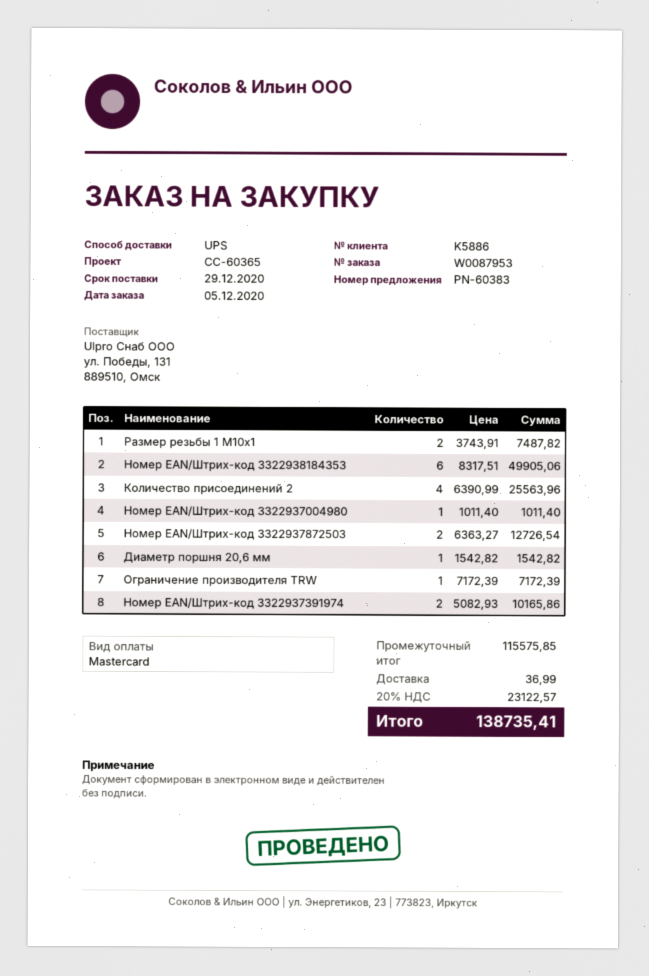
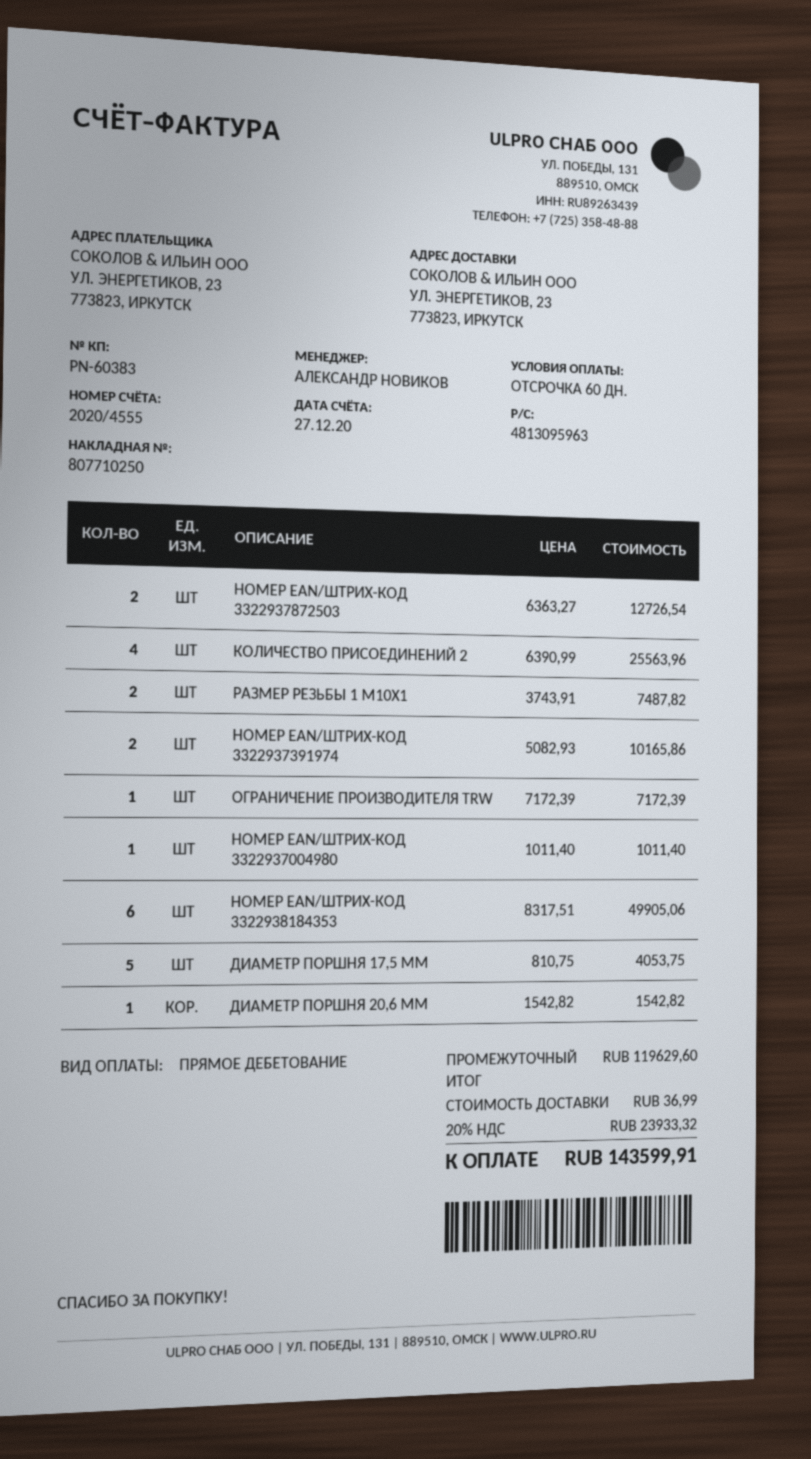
payment method: Mastercard -> direct debit
ДИАМЕТР ПОРШНЯ 17,5 ММ: none -> 5 x 810.75 = 4053.75
subtotal: 115575.85 -> 119629.60
tax: 20% = 23122.57 -> 20% = 23933.32
total: 138735.41 -> 143599.91

